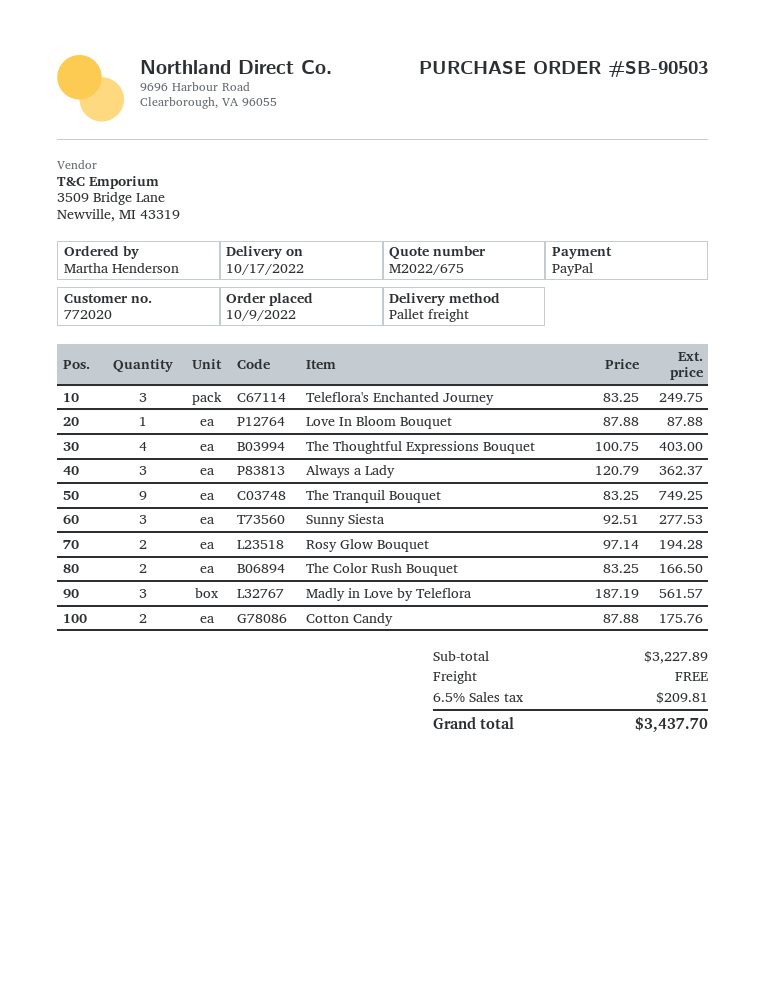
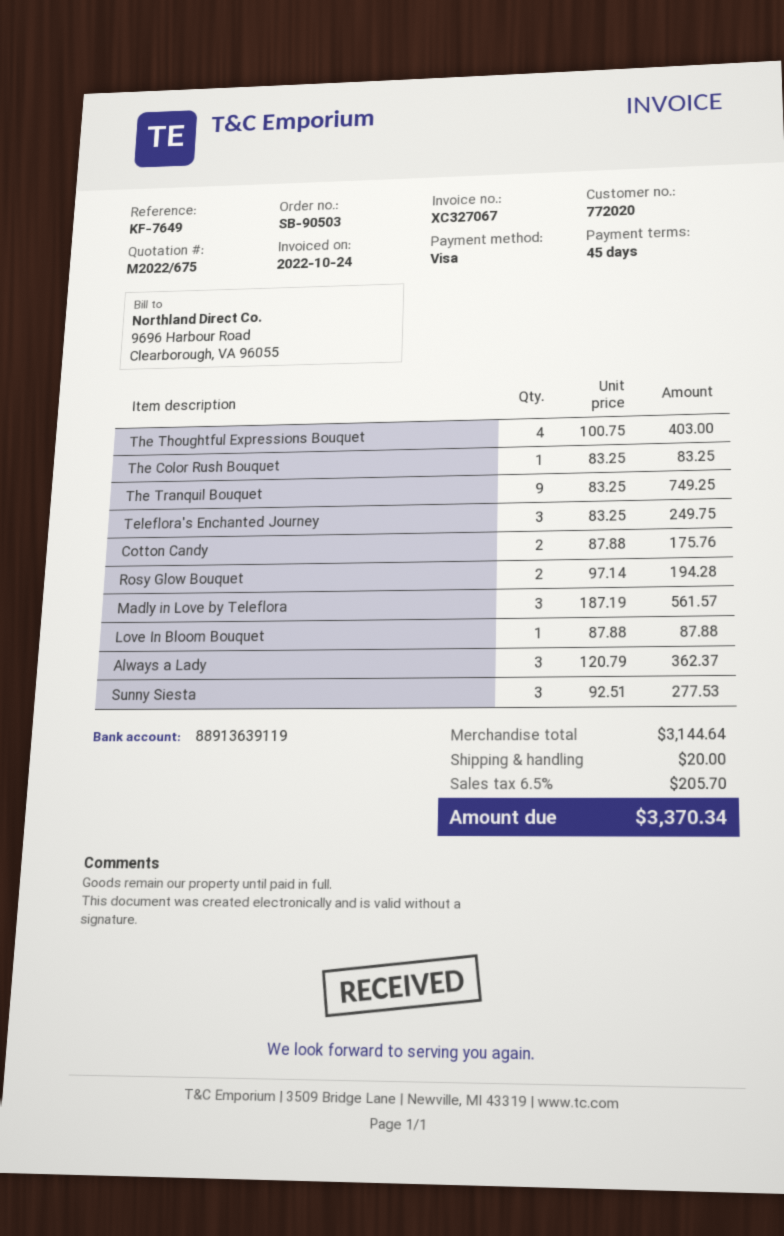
payment method: PayPal -> Visa
The Color Rush Bouquet: 2 x 83.25 = 166.50 -> 1 x 83.25 = 83.25
subtotal: 3227.89 -> 3144.64
shipping: 0.00 -> 20.00
tax: 6.5% = 209.81 -> 6.5% = 205.70
total: 3437.70 -> 3370.34

